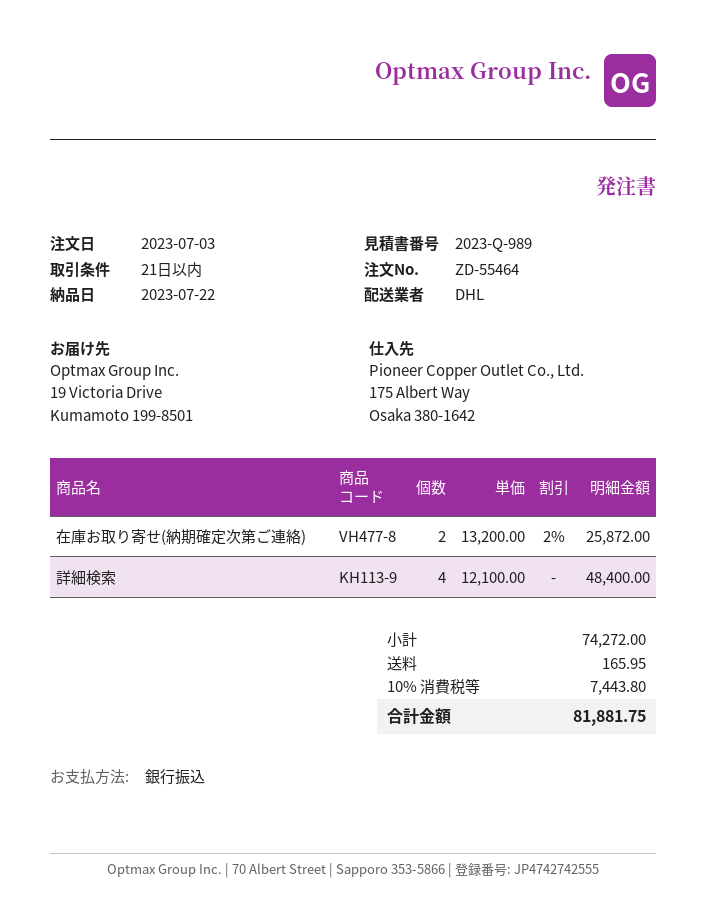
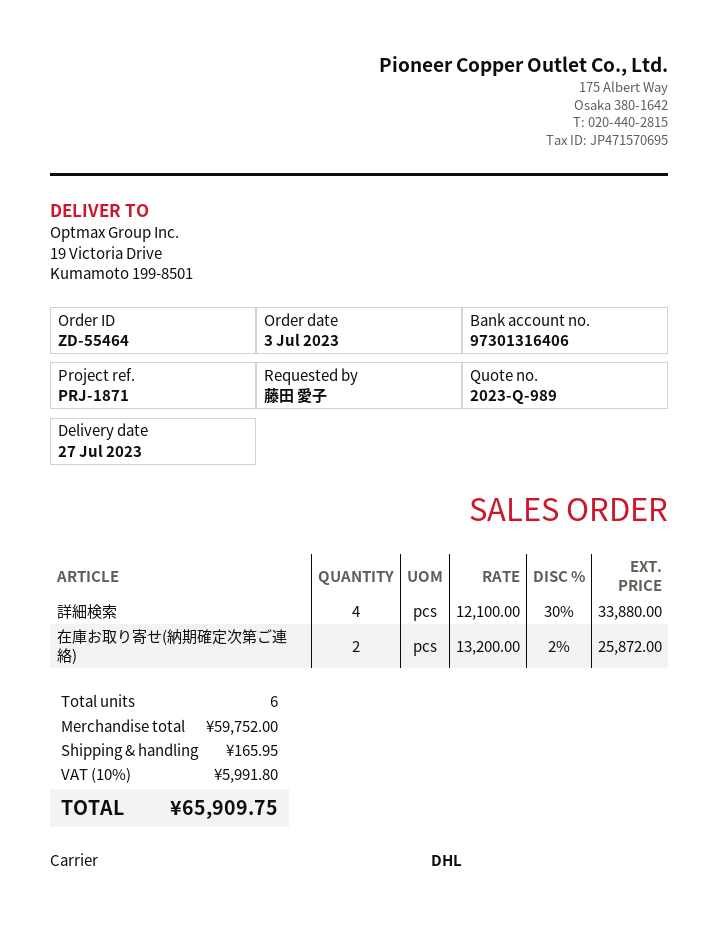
delivery date: 2023-07-22 -> 2023-07-27
詳細検索: 4 x 12100.00 = 48400.00 -> 4 x 12100.00 - 30% = 33880.00
subtotal: 74272.00 -> 59752.00
tax: 10% = 7443.80 -> 10% = 5991.80
total: 81881.75 -> 65909.75

